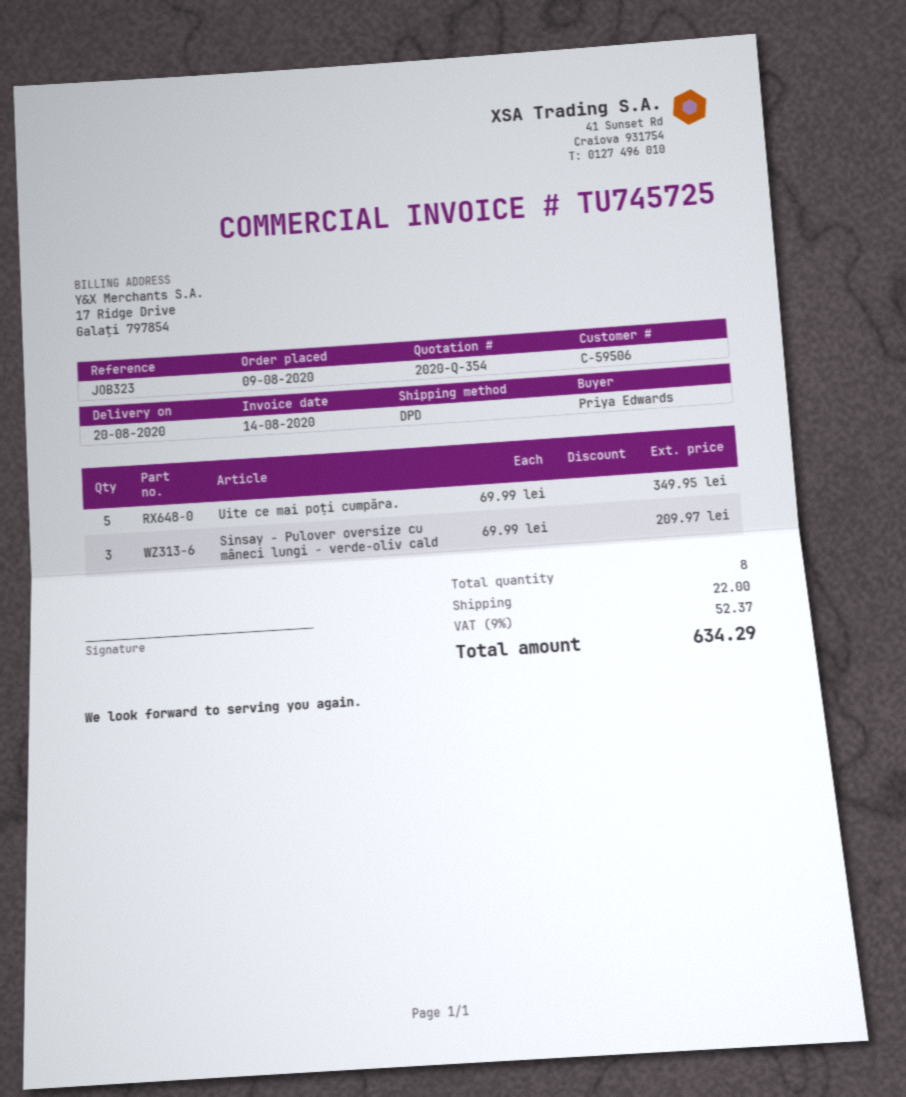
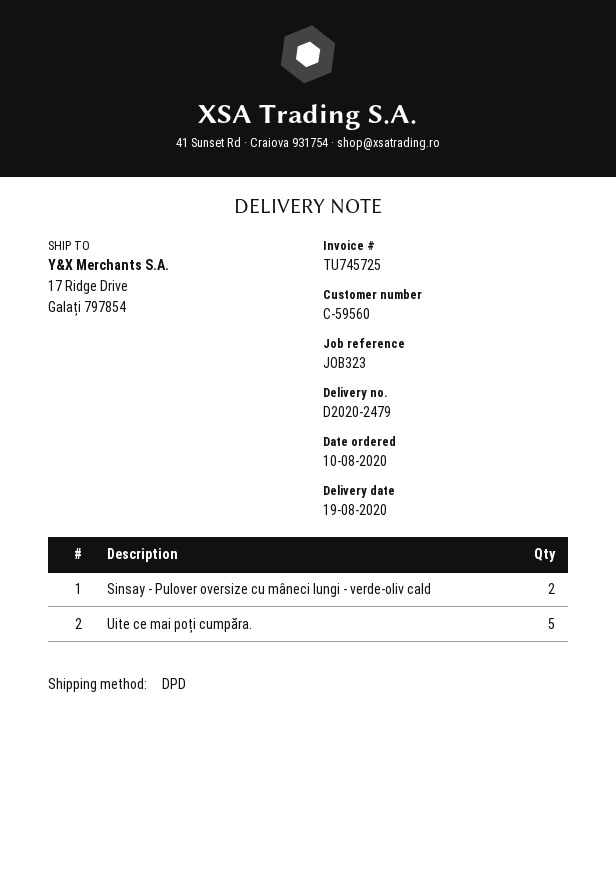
order date: 2020-08-09 -> 2020-08-10
delivery date: 2020-08-20 -> 2020-08-19
customer number: C-59506 -> C-59560
Sinsay - Pulover oversize cu mâneci lungi - verde-oliv cald: 3 -> 2

